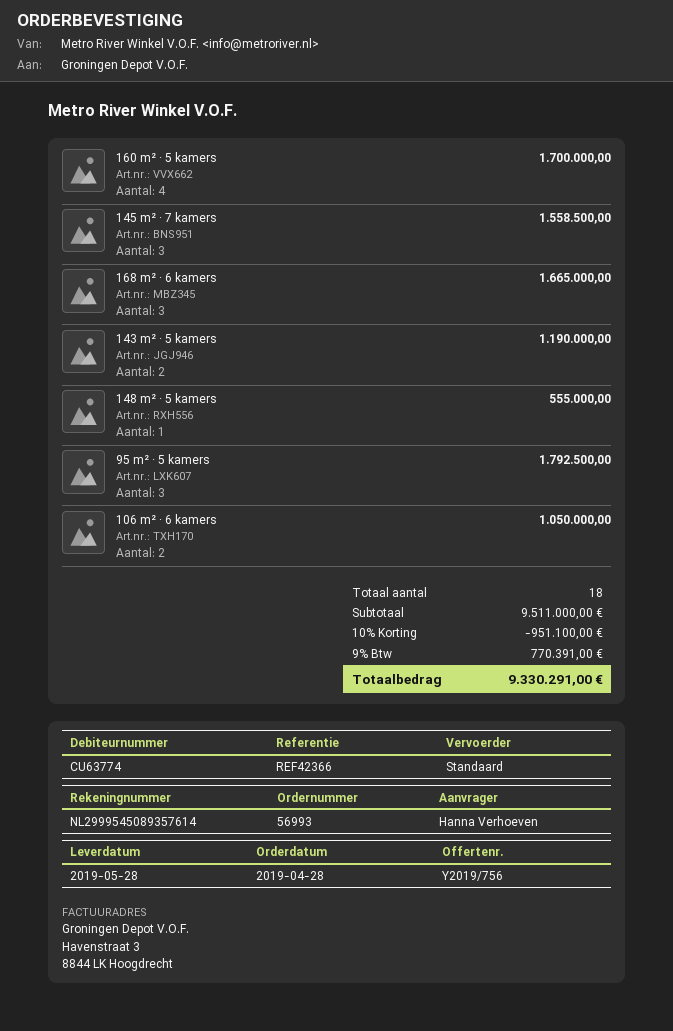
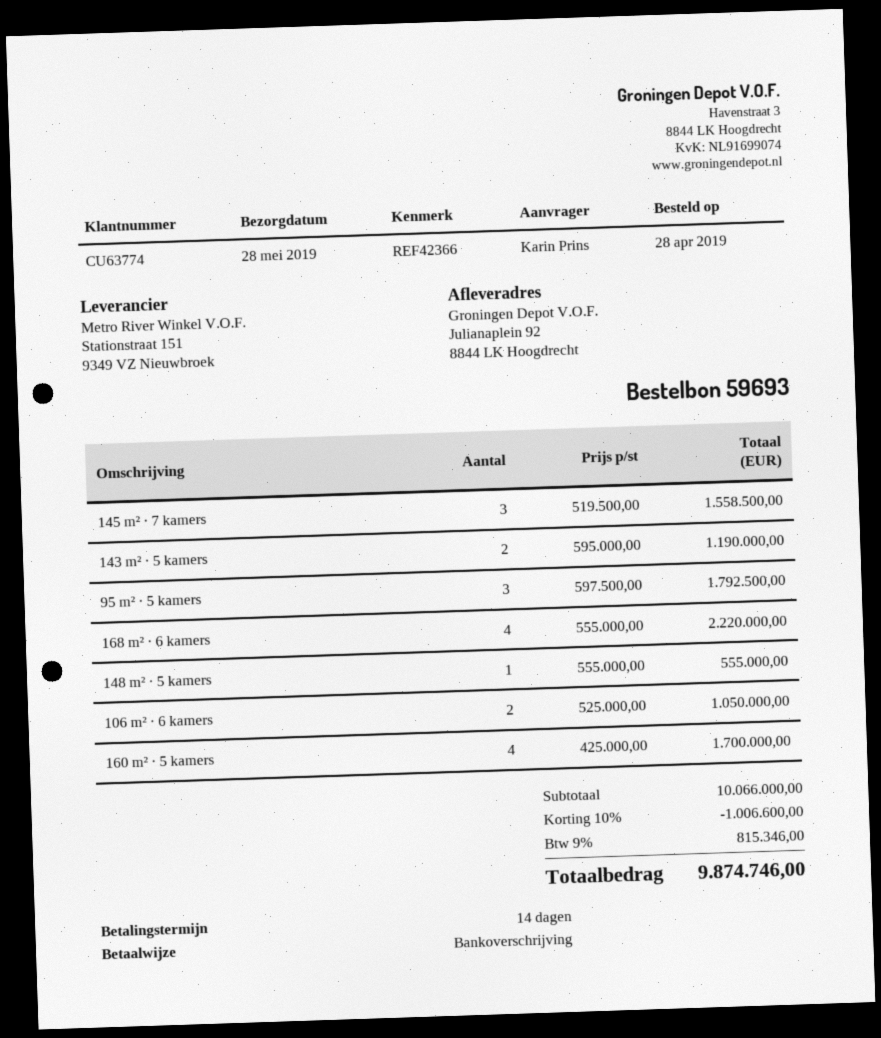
order number: 56993 -> 59693
ordered by: Hanna Verhoeven -> Karin Prins
168 m² · 6 kamers: 3 for 1665000.00 -> 4 for 2220000.00
subtotal: 9511000.00 -> 10066000.00
discount: 10% = 951100.00 -> 10% = 1006600.00
tax: 9% = 770391.00 -> 9% = 815346.00
total: 9330291.00 -> 9874746.00

